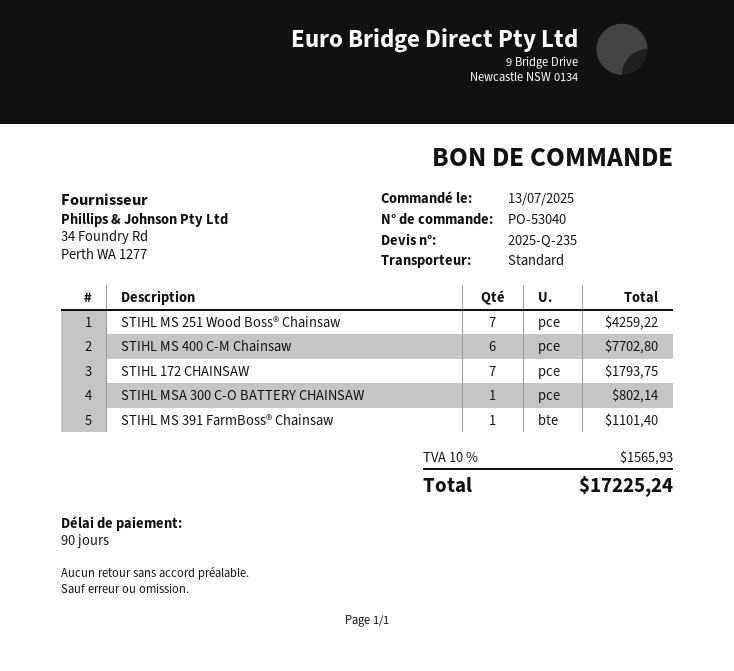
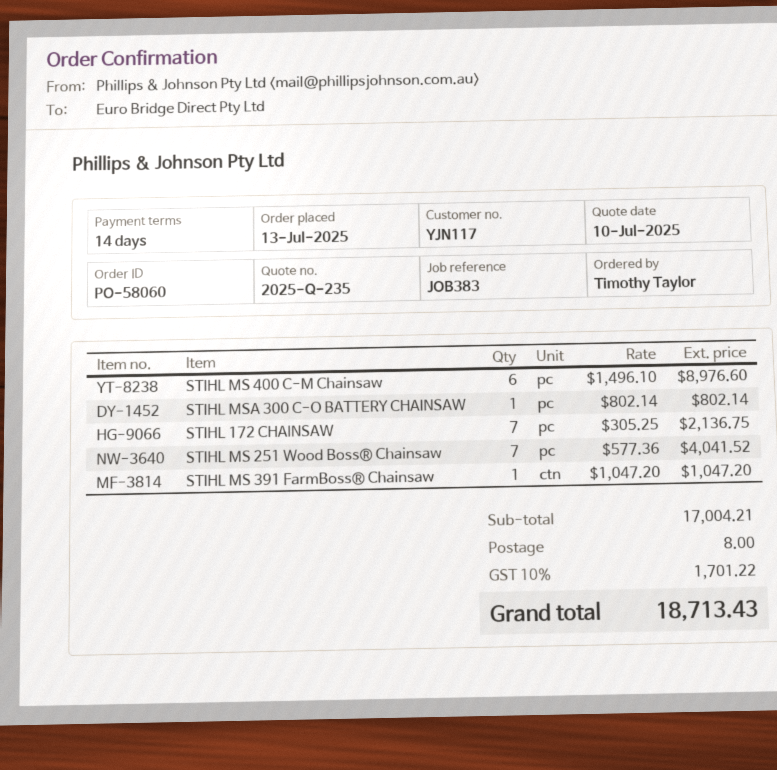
order number: PO-53040 -> PO-58060
payment terms: 90 days -> 14 days
STIHL MS 251 Wood Boss® Chainsaw: 7 for 4259.22 -> 7 for 4041.52
STIHL MS 400 C-M Chainsaw: 6 for 7702.80 -> 6 for 8976.60
STIHL 172 CHAINSAW: 7 for 1793.75 -> 7 for 2136.75
STIHL MS 391 FarmBoss® Chainsaw: 1 for 1101.40 -> 1 for 1047.20
shipping: none -> 8.00
tax: 10% = 1565.93 -> 10% = 1701.22
total: 17225.24 -> 18713.43

